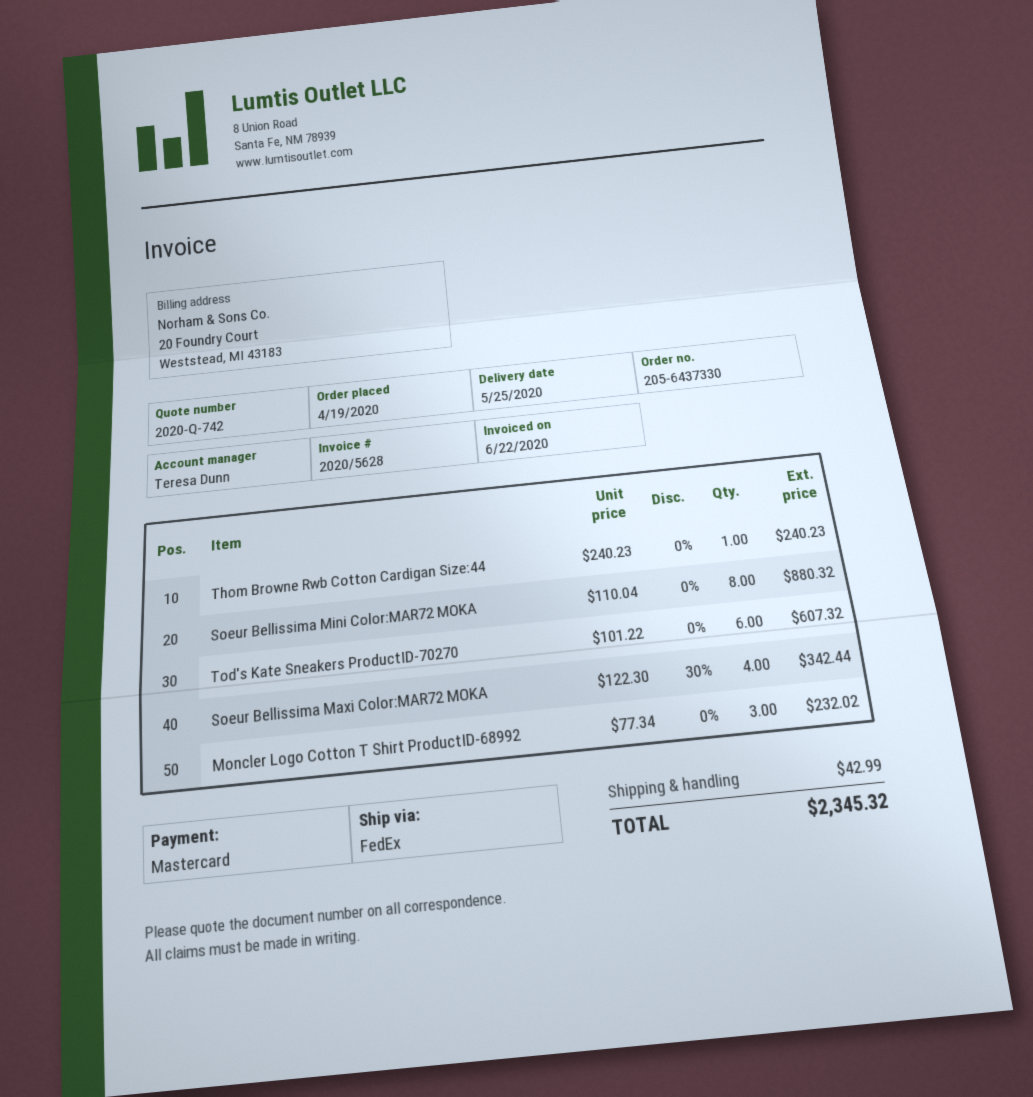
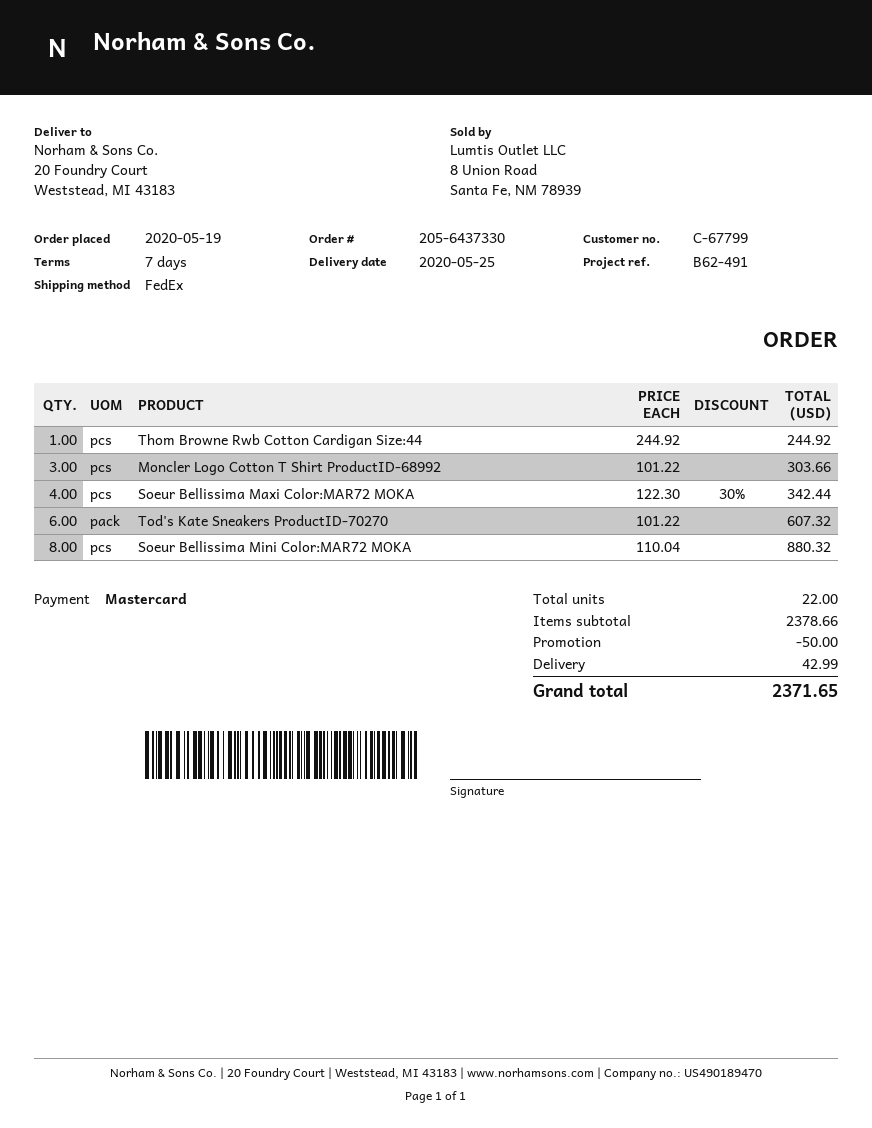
order date: 2020-04-19 -> 2020-05-19
Thom Browne Rwb Cotton Cardigan Size:44: 1 x 240.23 = 240.23 -> 1 x 244.92 = 244.92
Moncler Logo Cotton T Shirt ProductID-68992: 3 x 77.34 = 232.02 -> 3 x 101.22 = 303.66
discount: none -> 50.00
total: 2345.32 -> 2371.65

